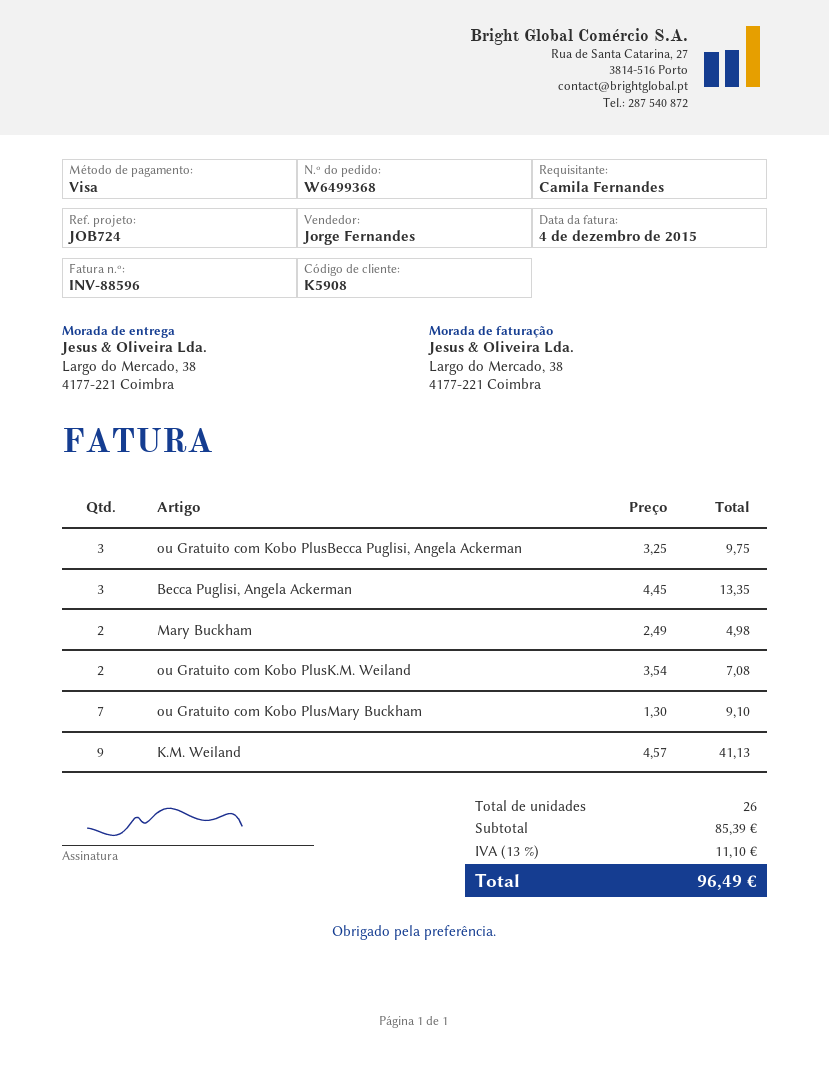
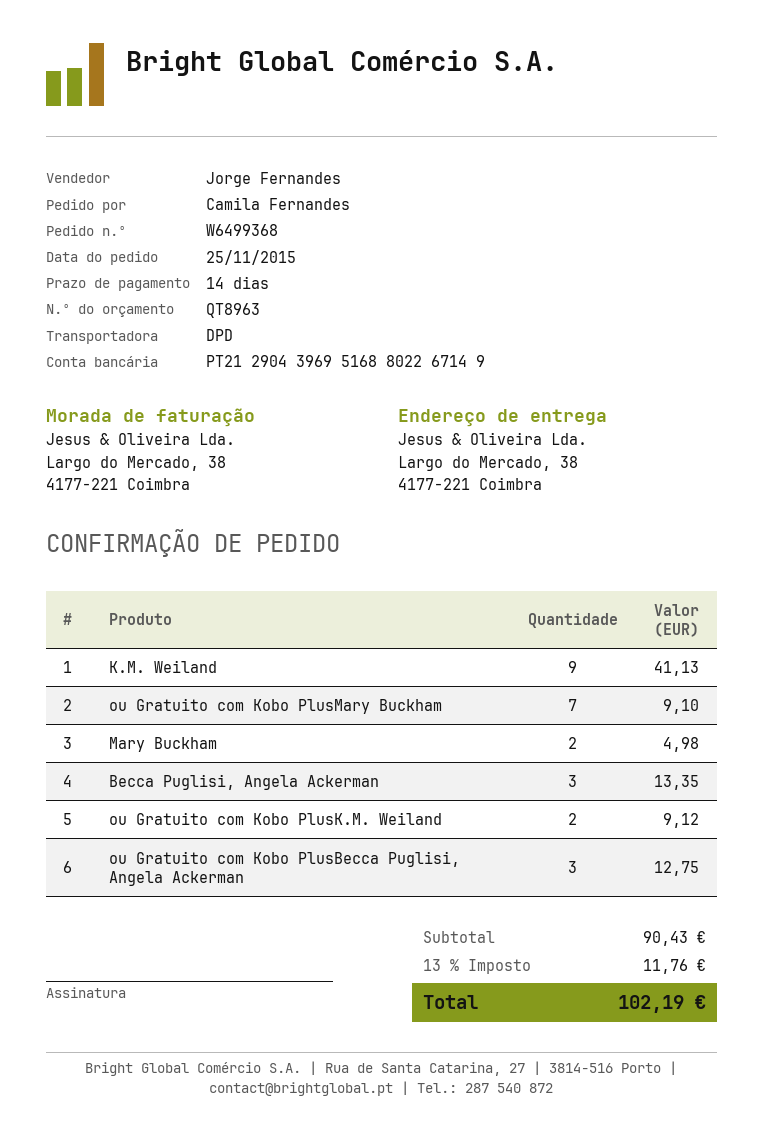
ou Gratuito com Kobo PlusBecca Puglisi, Angela Ackerman: 3 for 9.75 -> 3 for 12.75
ou Gratuito com Kobo PlusK.M. Weiland: 2 for 7.08 -> 2 for 9.12
subtotal: 85.39 -> 90.43
tax: 13% = 11.10 -> 13% = 11.76
total: 96.49 -> 102.19

